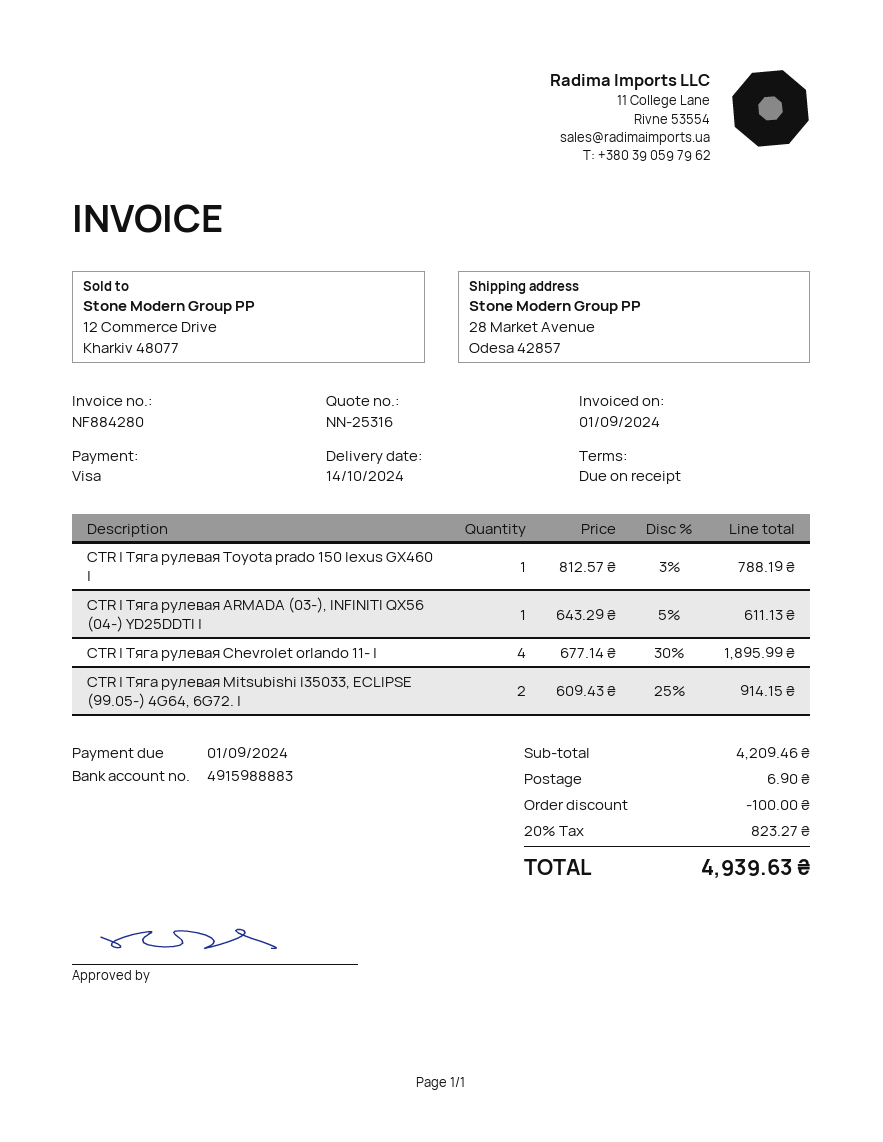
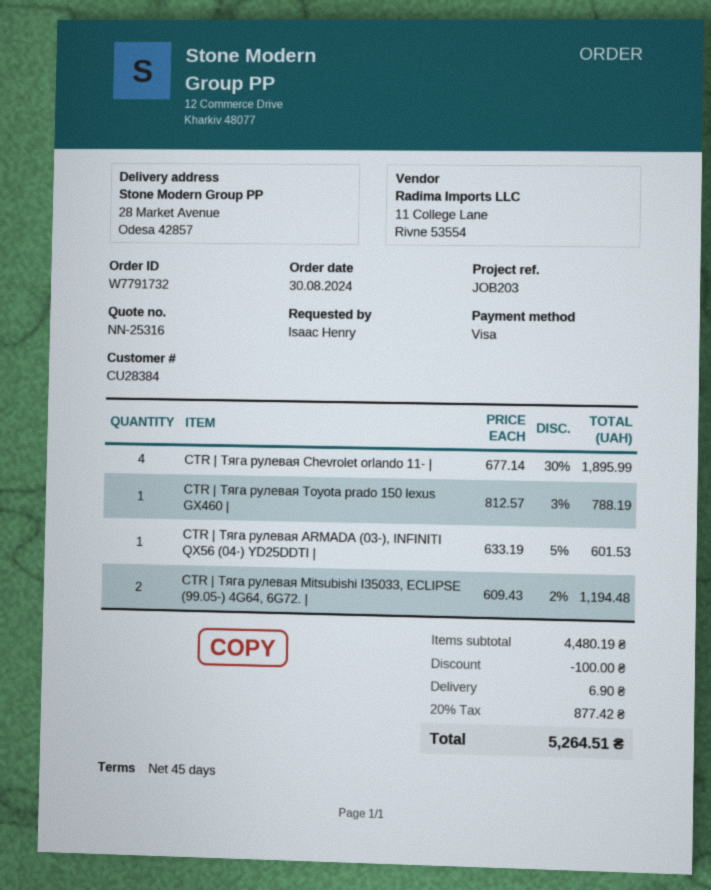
payment terms: on receipt -> 45 days
CTR | Тяга рулевая ARMADA (03-), INFINITI QX56 (04-) YD25DDTI |: 1 x 643.29 - 5% = 611.13 -> 1 x 633.19 - 5% = 601.53
CTR | Тяга рулевая Mitsubishi I35033, ECLIPSE (99.05-) 4G64, 6G72. |: 2 x 609.43 - 25% = 914.15 -> 2 x 609.43 - 2% = 1194.48
subtotal: 4209.46 -> 4480.19
tax: 20% = 823.27 -> 20% = 877.42
total: 4939.63 -> 5264.51

